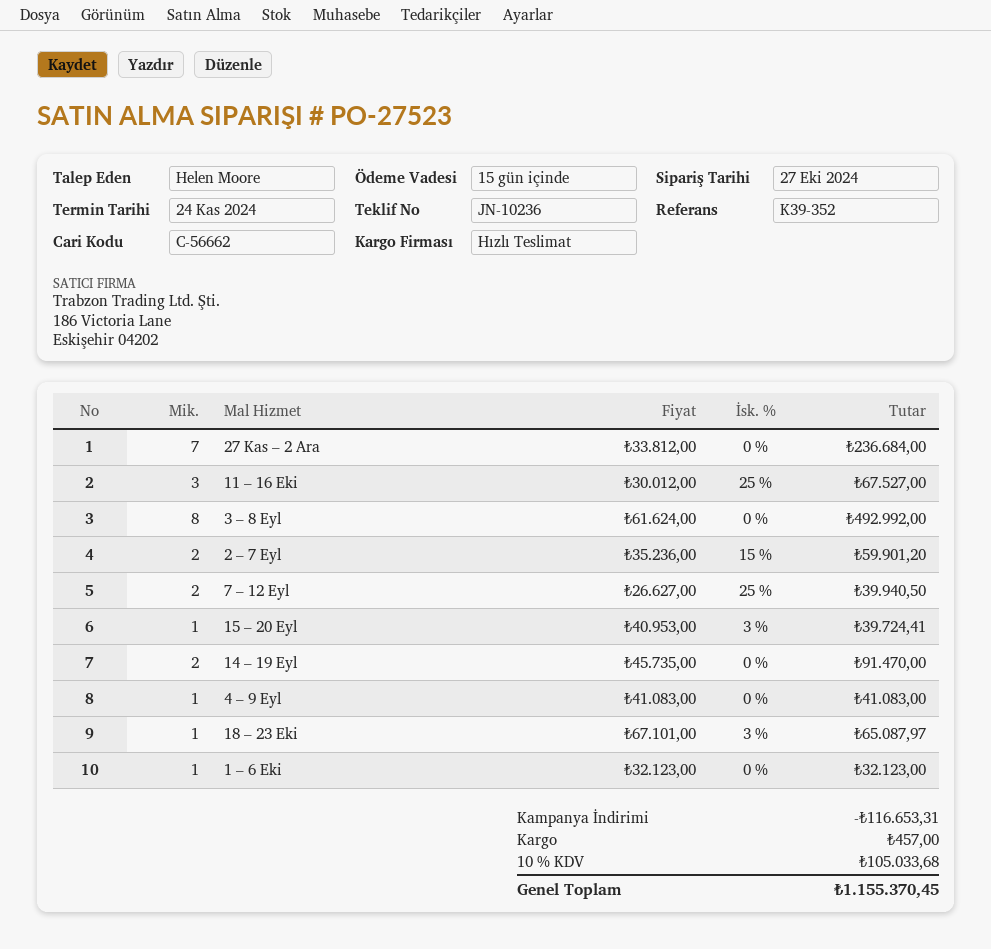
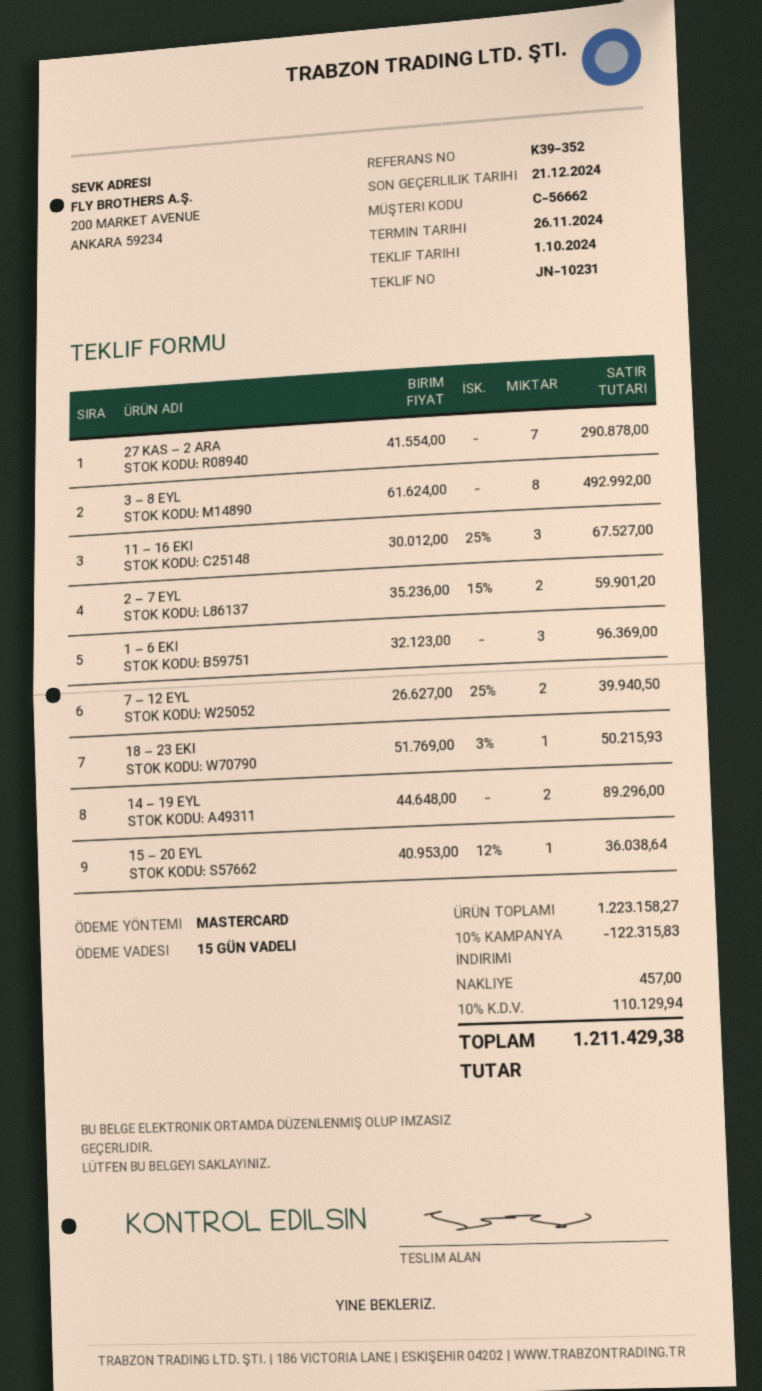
quote number: JN-10236 -> JN-10231
delivery date: 2024-11-24 -> 2024-11-26
27 Kas – 2 Ara: 7 x 33812.00 = 236684.00 -> 7 x 41554.00 = 290878.00
15 – 20 Eyl: 1 x 40953.00 - 3% = 39724.41 -> 1 x 40953.00 - 12% = 36038.64
14 – 19 Eyl: 2 x 45735.00 = 91470.00 -> 2 x 44648.00 = 89296.00
4 – 9 Eyl: 1 x 41083.00 = 41083.00 -> none
18 – 23 Eki: 1 x 67101.00 - 3% = 65087.97 -> 1 x 51769.00 - 3% = 50215.93
1 – 6 Eki: 1 x 32123.00 = 32123.00 -> 3 x 32123.00 = 96369.00
discount: 116653.31 -> 122315.83
tax: 10% = 105033.68 -> 10% = 110129.94
total: 1155370.45 -> 1211429.38

